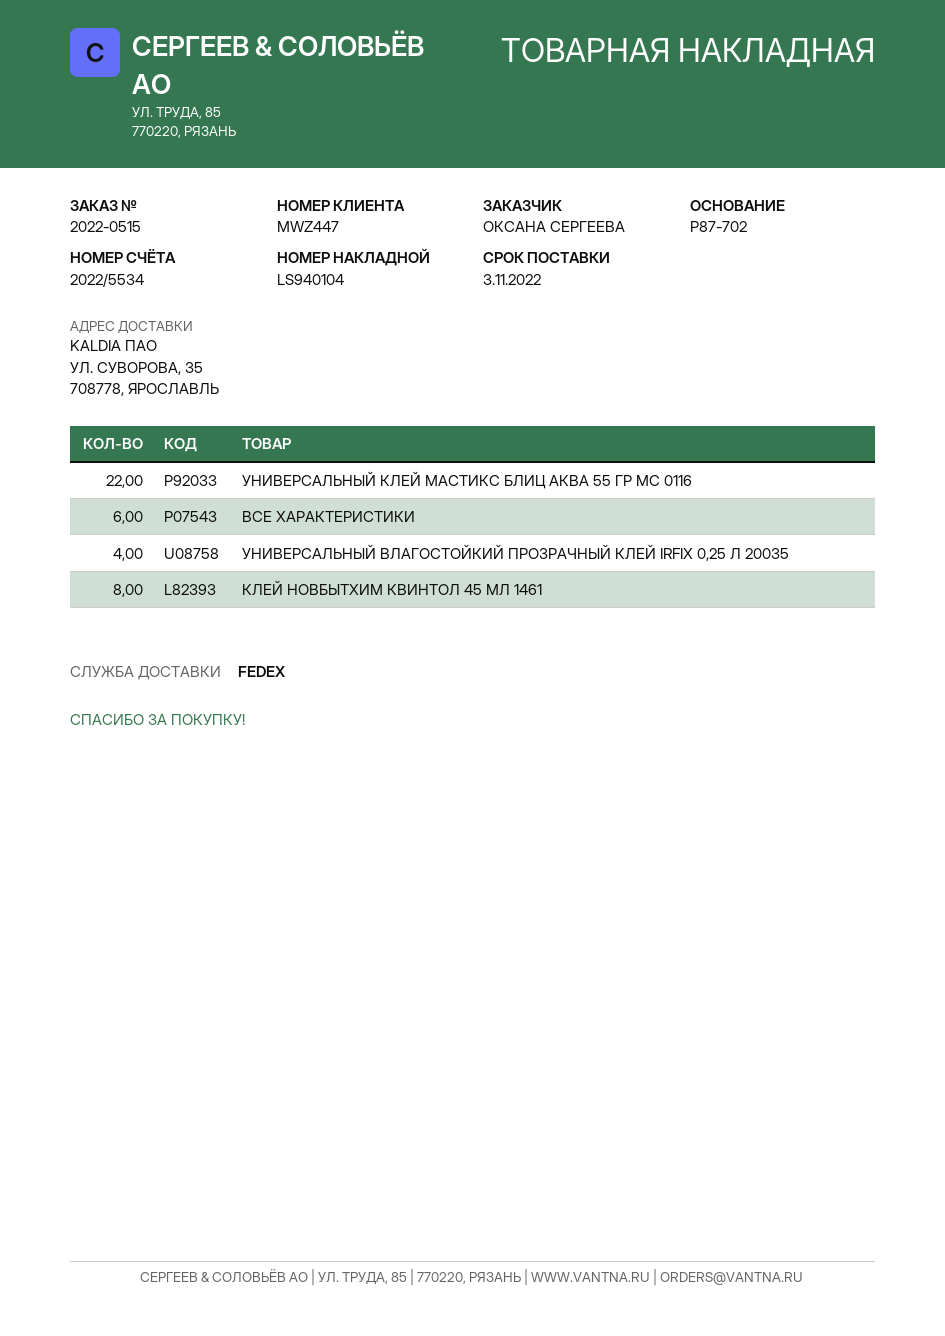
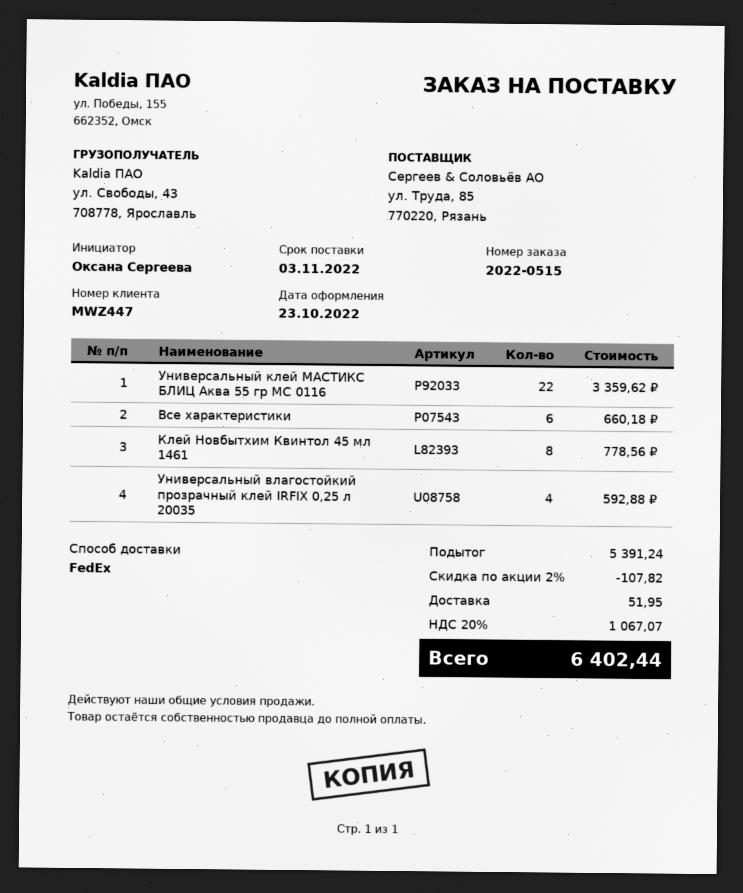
ship to: УЛ. СУВОРОВА, 35, 708778, ЯРОСЛАВЛЬ -> ул. Свободы, 43, 708778, Ярославль

